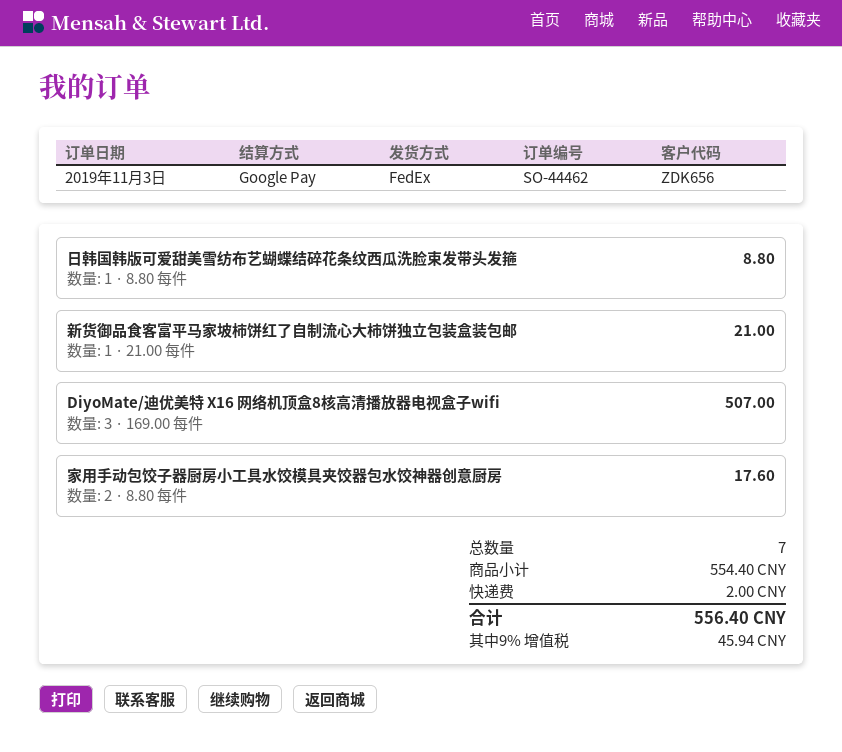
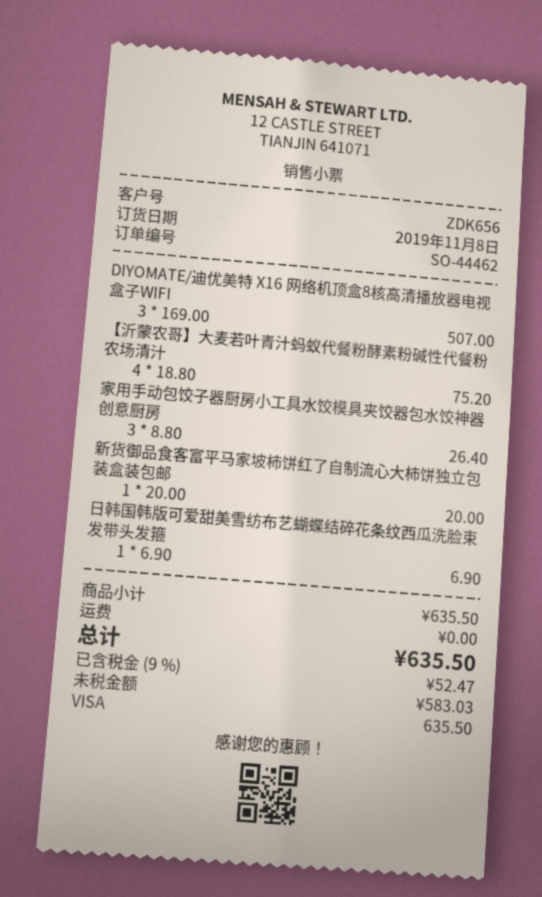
order date: 2019-11-03 -> 2019-11-08
payment method: Google Pay -> Visa
日韩国韩版可爱甜美雪纺布艺蝴蝶结碎花条纹西瓜洗脸束发带头发箍: 1 x 8.80 = 8.80 -> 1 x 6.90 = 6.90
新货御品食客富平马家坡柿饼红了自制流心大柿饼独立包装盒装包邮: 1 x 21.00 = 21.00 -> 1 x 20.00 = 20.00
家用手动包饺子器厨房小工具水饺模具夹饺器包水饺神器创意厨房: 2 x 8.80 = 17.60 -> 3 x 8.80 = 26.40
【沂蒙农哥】大麦若叶青汁蚂蚁代餐粉酵素粉碱性代餐粉农场清汁: none -> 4 x 18.80 = 75.20
subtotal: 554.40 -> 635.50
shipping: 2.00 -> 0.00
tax: 9% = 45.94 -> 9% = 52.47
total: 556.40 -> 635.50

